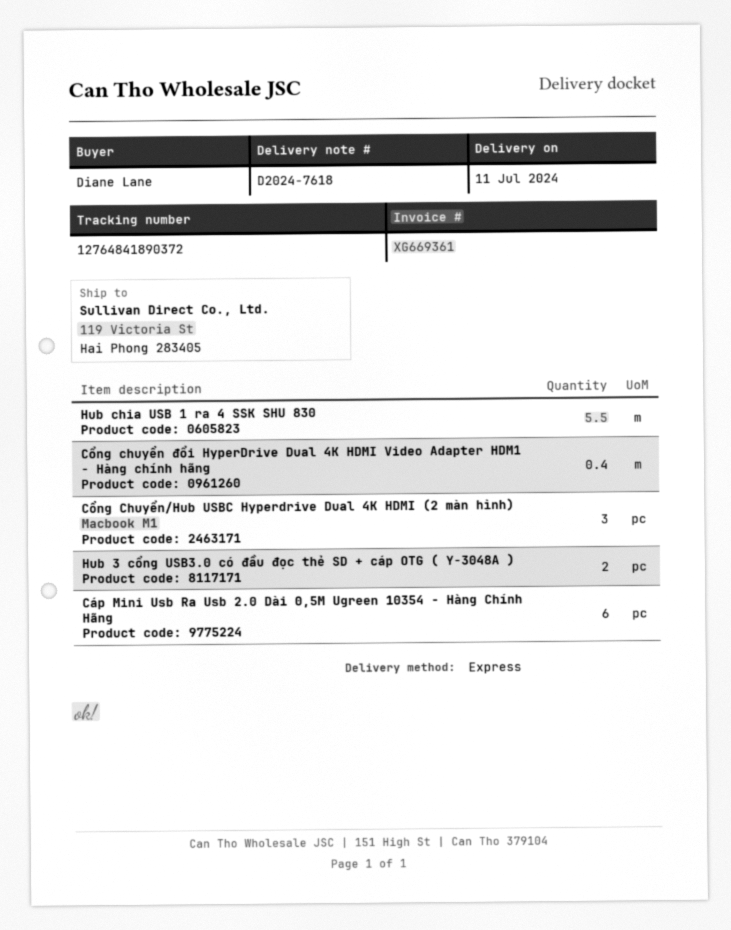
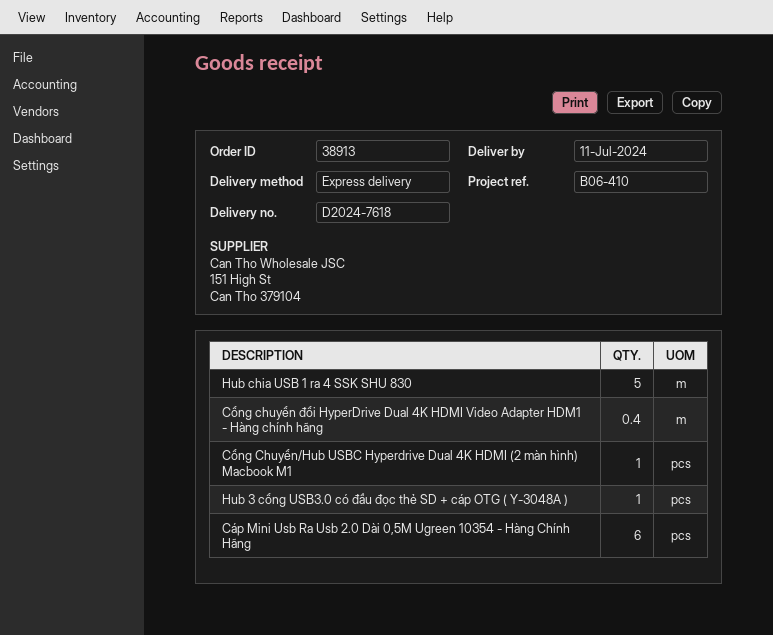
Hub chia USB 1 ra 4 SSK SHU 830: 5.5 -> 5
Cổng Chuyển/Hub USBC Hyperdrive Dual 4K HDMI (2 màn hình) Macbook M1: 3 -> 1
Hub 3 cổng USB3.0 có đầu đọc thẻ SD + cáp OTG ( Y-3048A ): 2 -> 1

